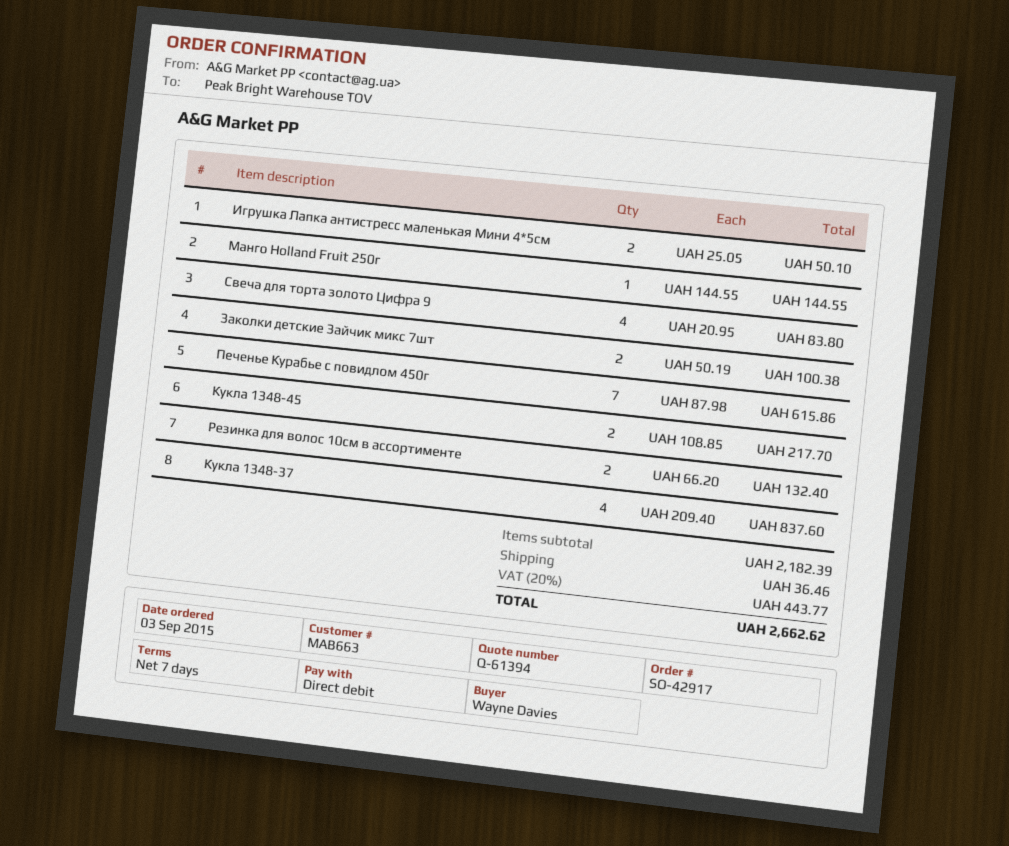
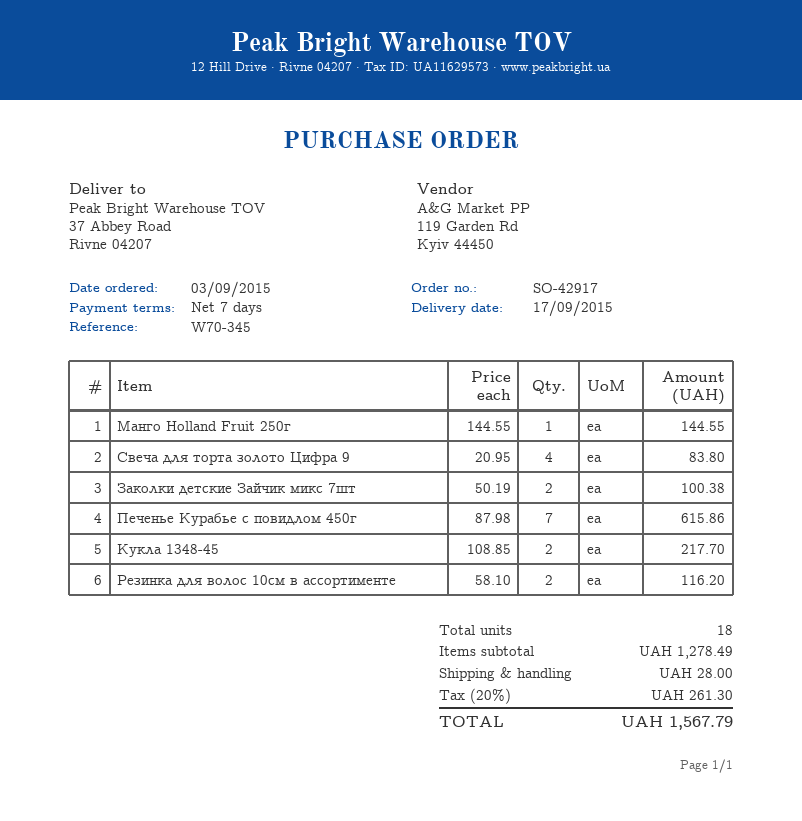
Игрушка Лапка антистресс маленькая Мини 4*5см: 2 x 25.05 = 50.10 -> none
Резинка для волос 10см в ассортименте: 2 x 66.20 = 132.40 -> 2 x 58.10 = 116.20
Кукла 1348-37: 4 x 209.40 = 837.60 -> none
subtotal: 2182.39 -> 1278.49
shipping: 36.46 -> 28.00
tax: 20% = 443.77 -> 20% = 261.30
total: 2662.62 -> 1567.79

